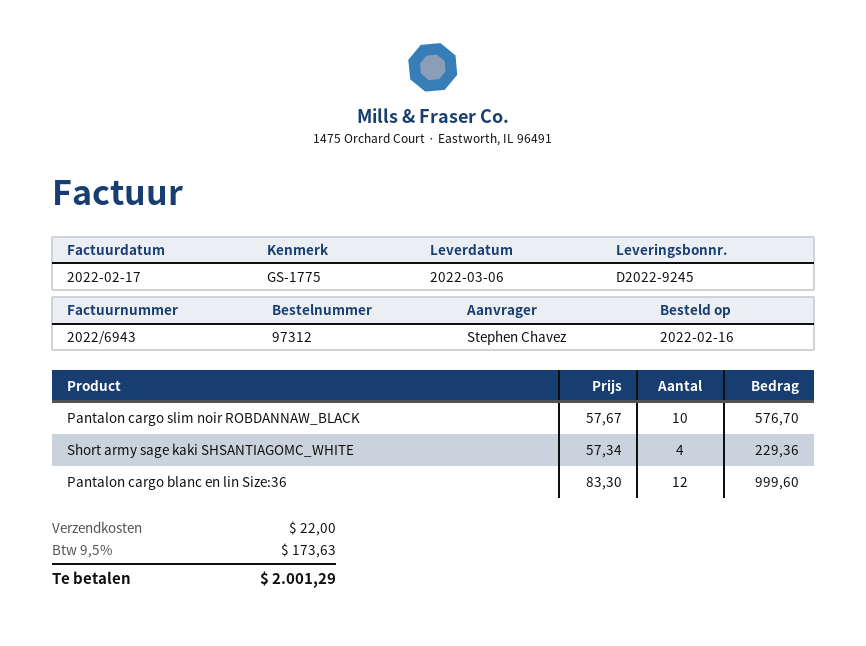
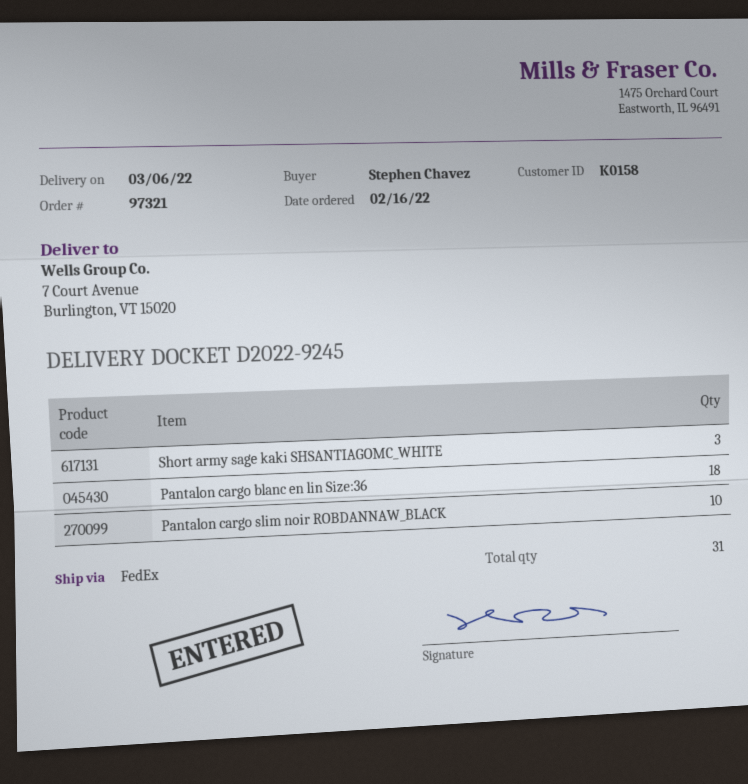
order number: 97312 -> 97321
Short army sage kaki SHSANTIAGOMC_WHITE: 4 -> 3
Pantalon cargo blanc en lin Size:36: 12 -> 18

